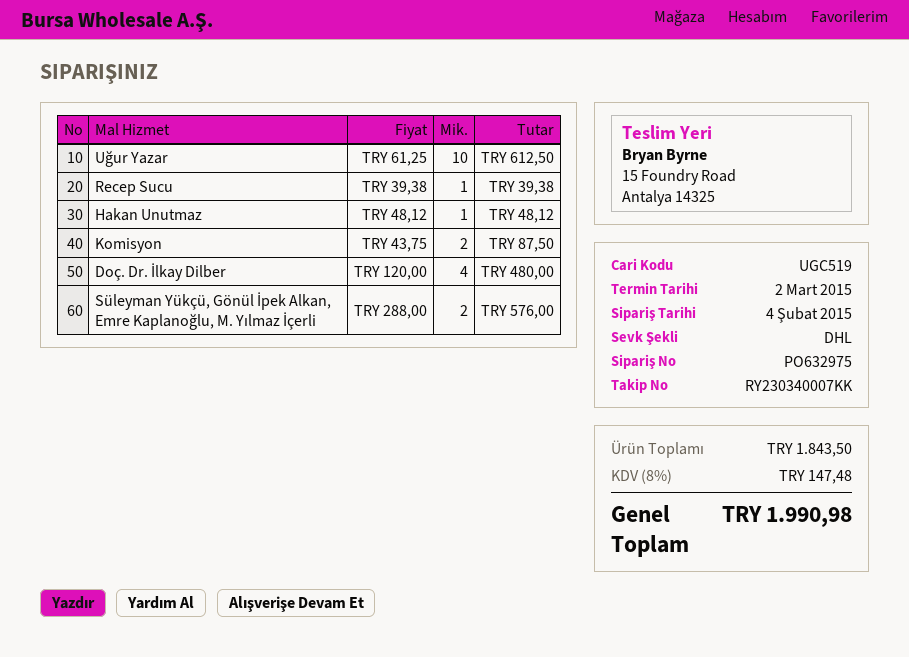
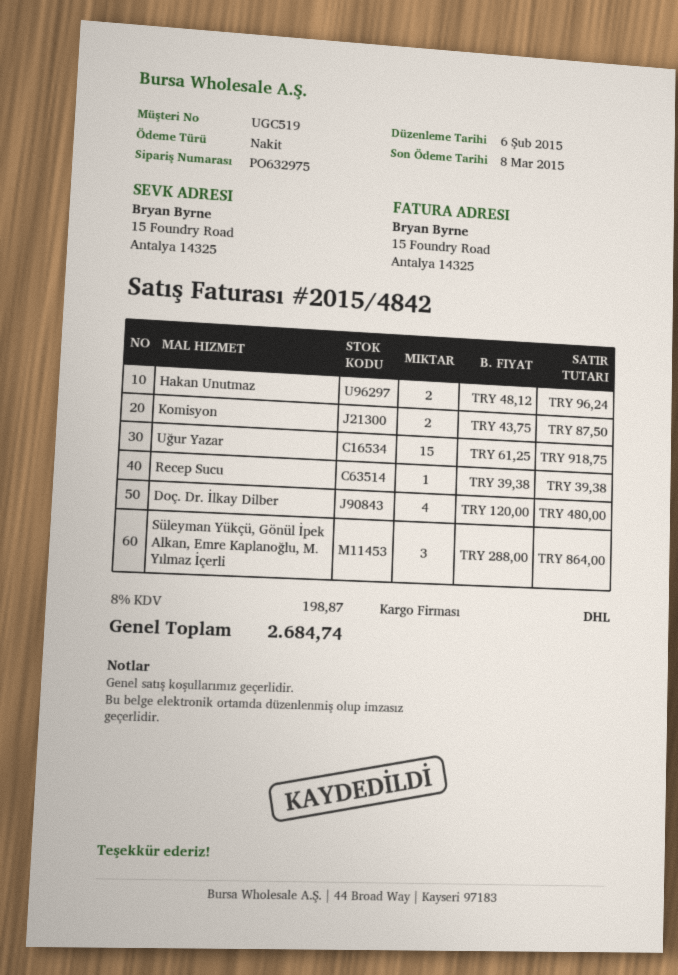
Uğur Yazar: 10 x 61.25 = 612.50 -> 15 x 61.25 = 918.75
Hakan Unutmaz: 1 x 48.12 = 48.12 -> 2 x 48.12 = 96.24
Süleyman Yükçü, Gönül İpek Alkan, Emre Kaplanoğlu, M. Yılmaz İçerli: 2 x 288.00 = 576.00 -> 3 x 288.00 = 864.00
tax: 8% = 147.48 -> 8% = 198.87
total: 1990.98 -> 2684.74

